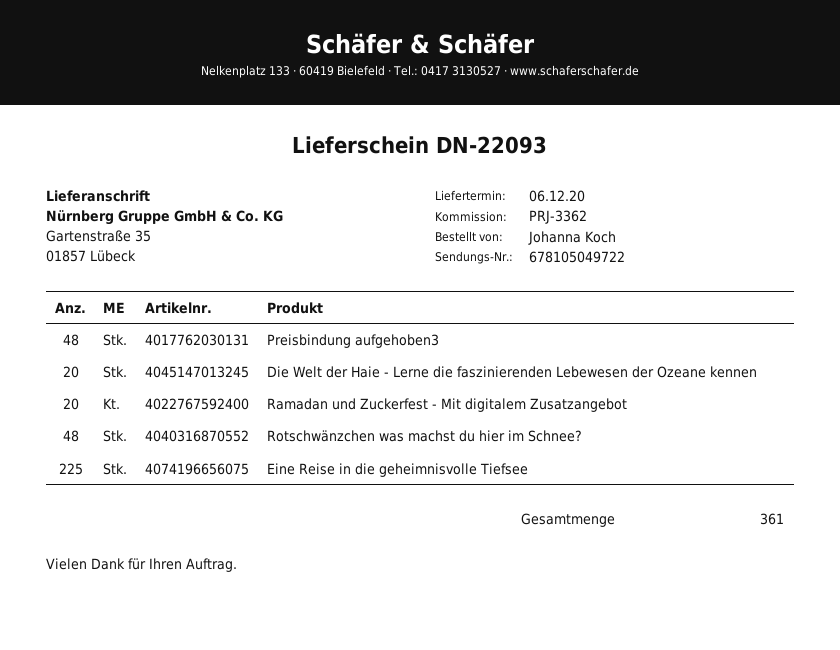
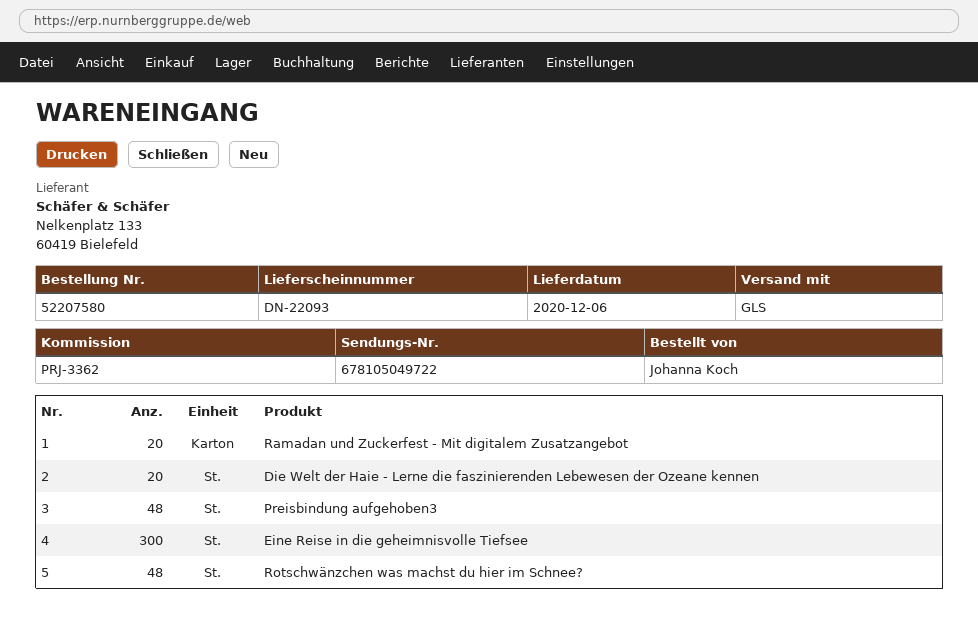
Eine Reise in die geheimnisvolle Tiefsee: 225 -> 300

